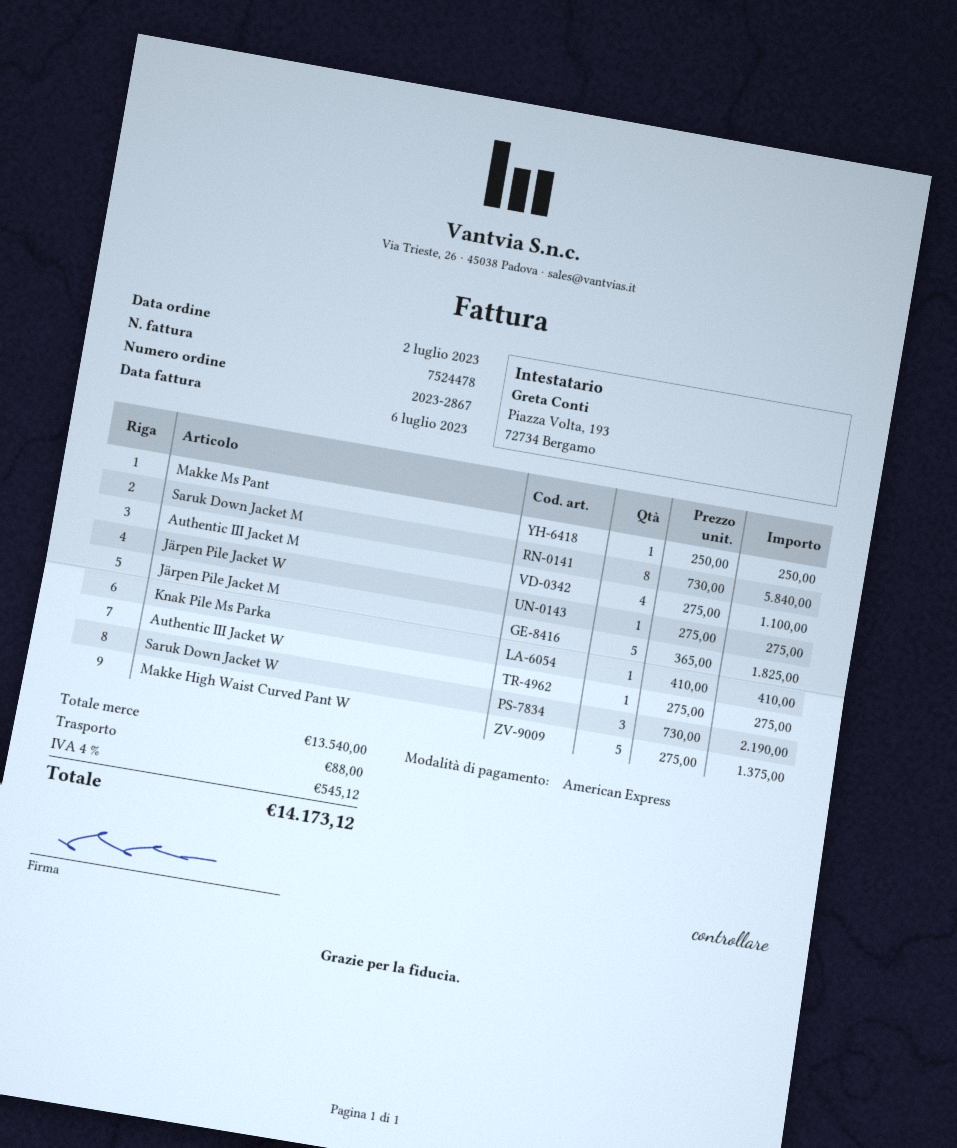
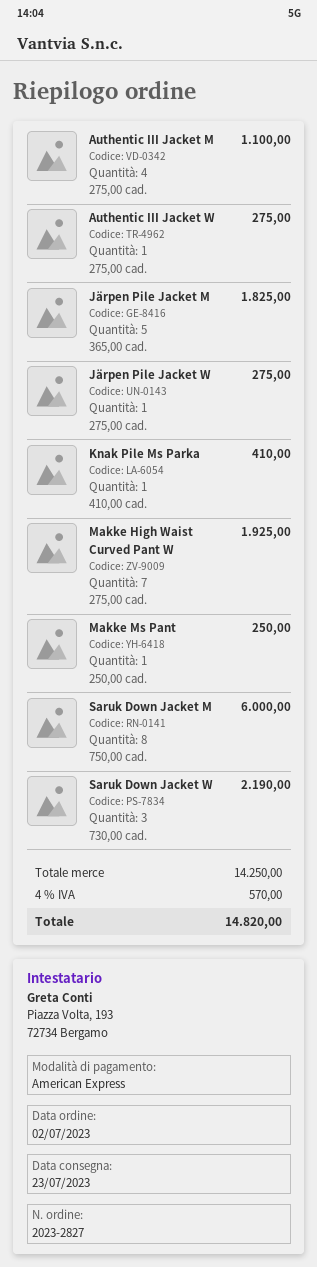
order number: 2023-2867 -> 2023-2827
Saruk Down Jacket M: 8 x 730.00 = 5840.00 -> 8 x 750.00 = 6000.00
Makke High Waist Curved Pant W: 5 x 275.00 = 1375.00 -> 7 x 275.00 = 1925.00
subtotal: 13540.00 -> 14250.00
shipping: 88.00 -> none
tax: 4% = 545.12 -> 4% = 570.00
total: 14173.12 -> 14820.00

